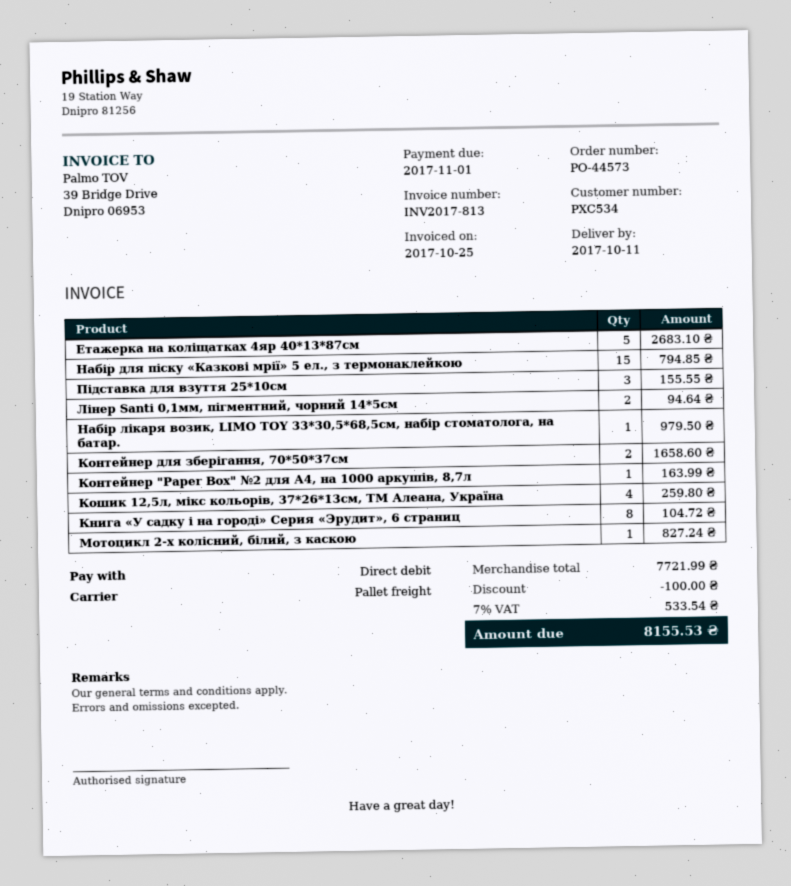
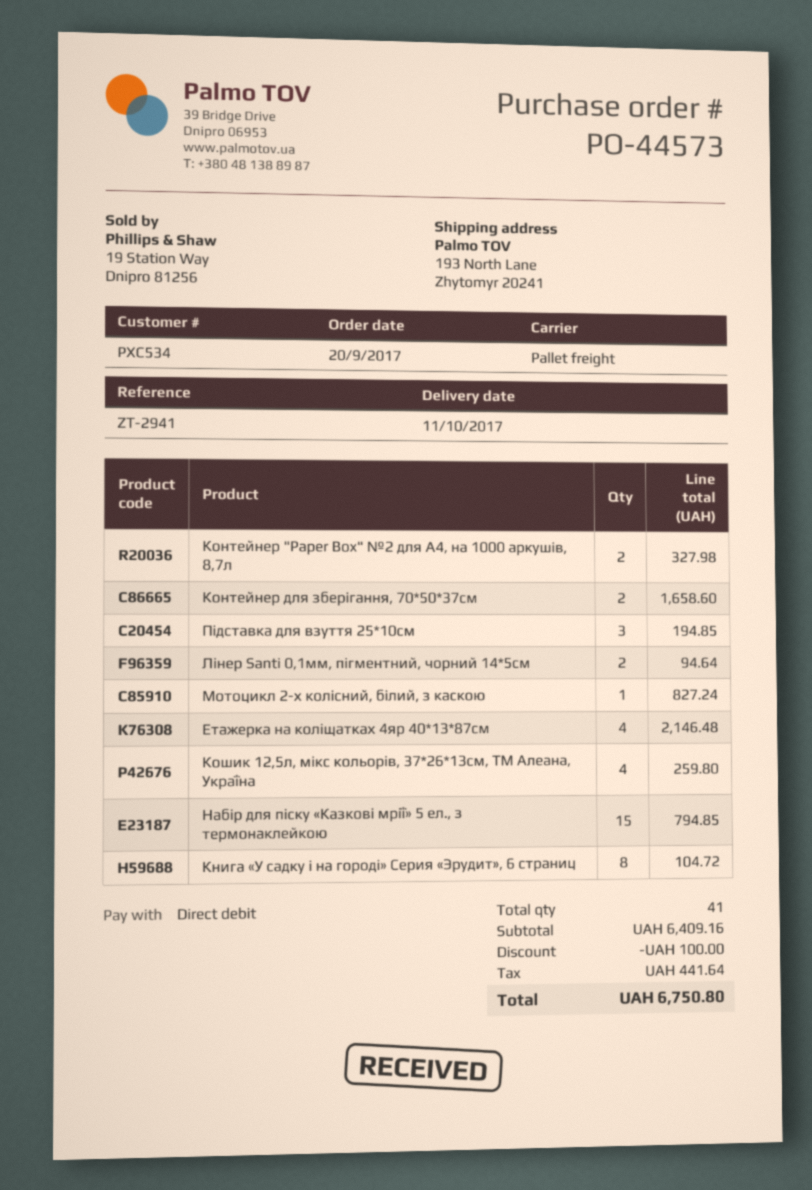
Етажерка на коліщатках 4яр 40*13*87см: 5 for 2683.10 -> 4 for 2146.48
Підставка для взуття 25*10см: 3 for 155.55 -> 3 for 194.85
Набір лікаря возик, LIMO TOY 33*30,5*68,5см, набір стоматолога, на батар.: 1 for 979.50 -> none
Контейнер "Paper Box" №2 для А4, на 1000 аркушів, 8,7л: 1 for 163.99 -> 2 for 327.98
subtotal: 7721.99 -> 6409.16
tax: 533.54 -> 441.64
total: 8155.53 -> 6750.80

